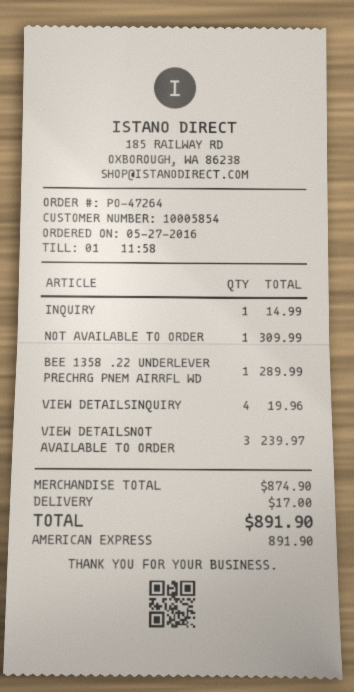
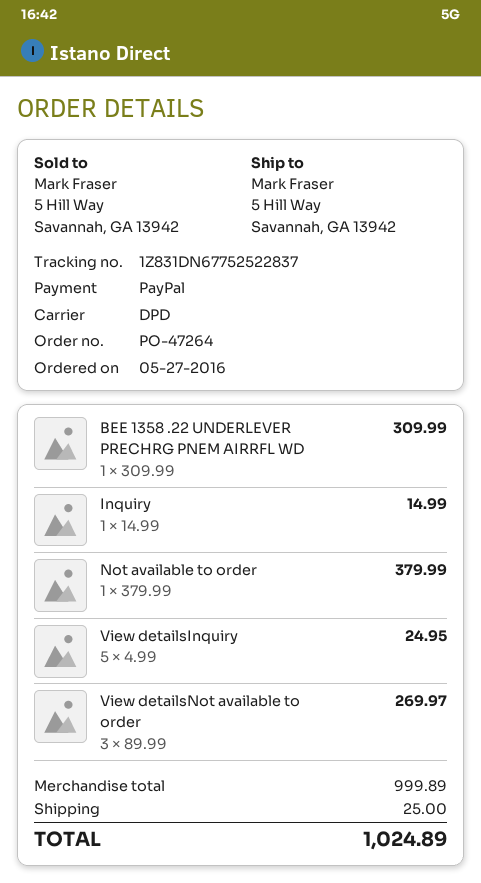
payment method: American Express -> PayPal
NOT AVAILABLE TO ORDER: 1 for 309.99 -> 1 for 379.99
BEE 1358 .22 UNDERLEVER PRECHRG PNEM AIRRFL WD: 1 for 289.99 -> 1 for 309.99
VIEW DETAILSINQUIRY: 4 for 19.96 -> 5 for 24.95
VIEW DETAILSNOT AVAILABLE TO ORDER: 3 for 239.97 -> 3 for 269.97
subtotal: 874.90 -> 999.89
shipping: 17.00 -> 25.00
total: 891.90 -> 1024.89

